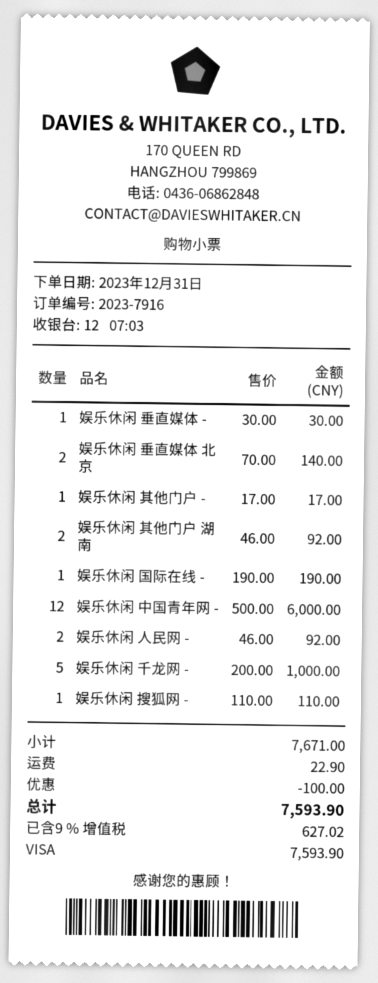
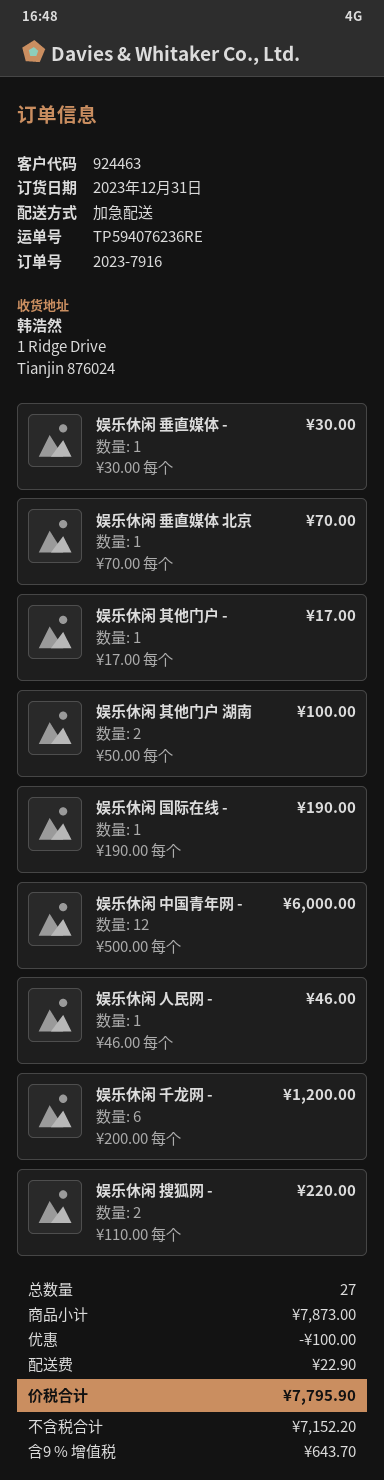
娱乐休闲 垂直媒体 北京: 2 x 70.00 = 140.00 -> 1 x 70.00 = 70.00
娱乐休闲 其他门户 湖南: 2 x 46.00 = 92.00 -> 2 x 50.00 = 100.00
娱乐休闲 人民网 -: 2 x 46.00 = 92.00 -> 1 x 46.00 = 46.00
娱乐休闲 千龙网 -: 5 x 200.00 = 1000.00 -> 6 x 200.00 = 1200.00
娱乐休闲 搜狐网 -: 1 x 110.00 = 110.00 -> 2 x 110.00 = 220.00
subtotal: 7671.00 -> 7873.00
tax: 9% = 627.02 -> 9% = 643.70
total: 7593.90 -> 7795.90

